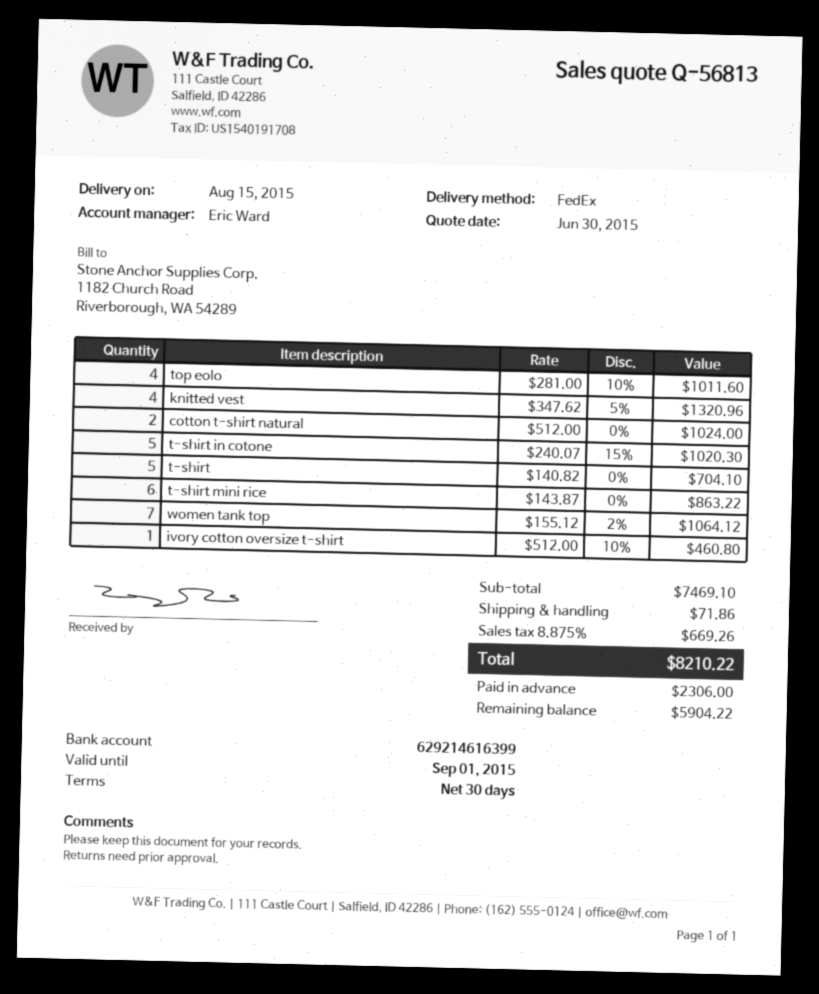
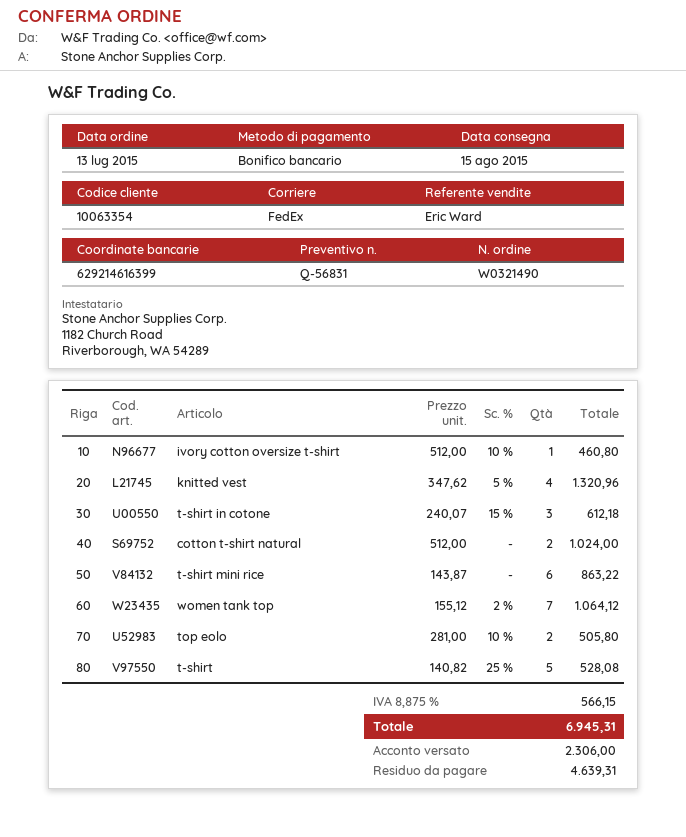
quote number: Q-56813 -> Q-56831
top eolo: 4 x 281.00 - 10% = 1011.60 -> 2 x 281.00 - 10% = 505.80
t-shirt in cotone: 5 x 240.07 - 15% = 1020.30 -> 3 x 240.07 - 15% = 612.18
t-shirt: 5 x 140.82 = 704.10 -> 5 x 140.82 - 25% = 528.08
shipping: 71.86 -> none
tax: 8.875% = 669.26 -> 8.875% = 566.15
total: 8210.22 -> 6945.31
balance: 5904.22 -> 4639.31

